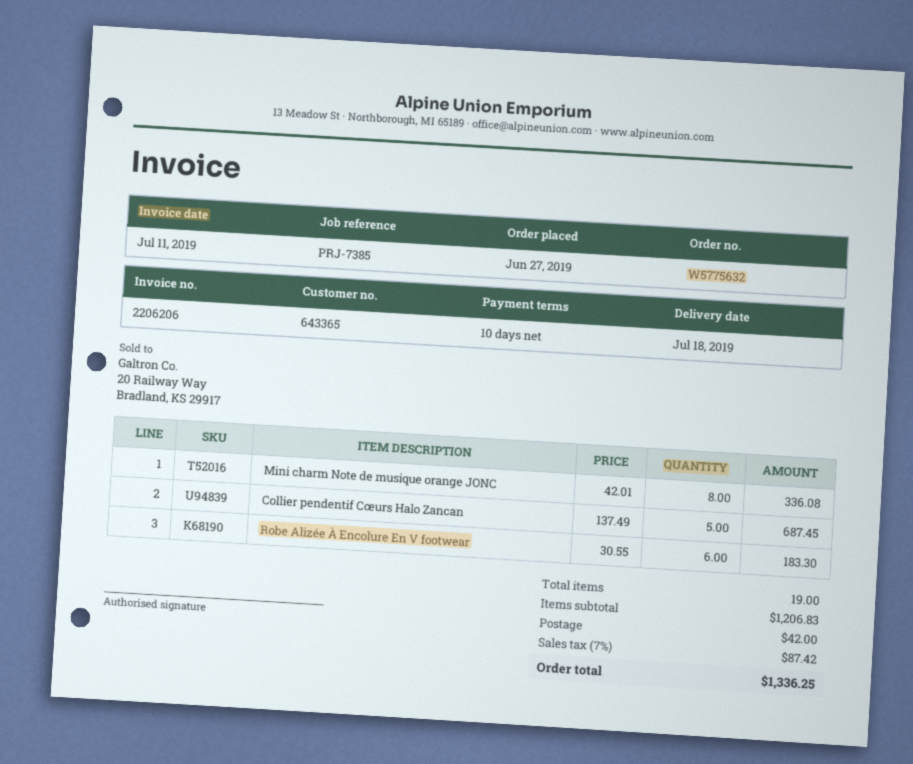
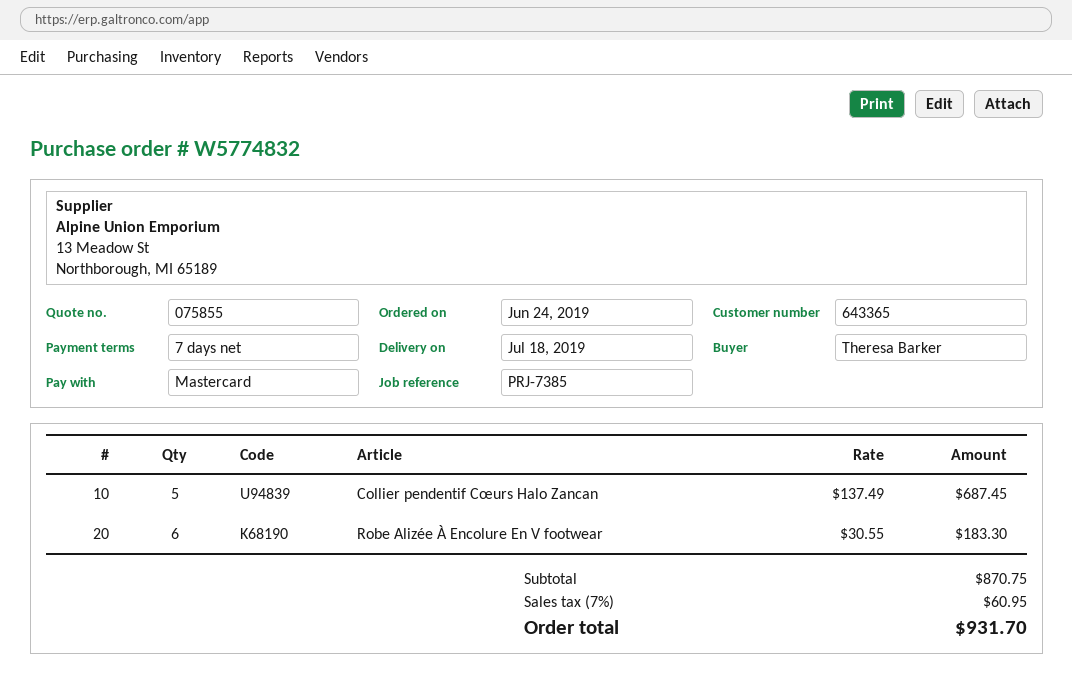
order number: W5775632 -> W5774832
order date: 2019-06-27 -> 2019-06-24
payment terms: 10 days -> 7 days
Mini charm Note de musique orange JONC: 8 x 42.01 = 336.08 -> none
subtotal: 1206.83 -> 870.75
shipping: 42.00 -> none
tax: 7% = 87.42 -> 7% = 60.95
total: 1336.25 -> 931.70

